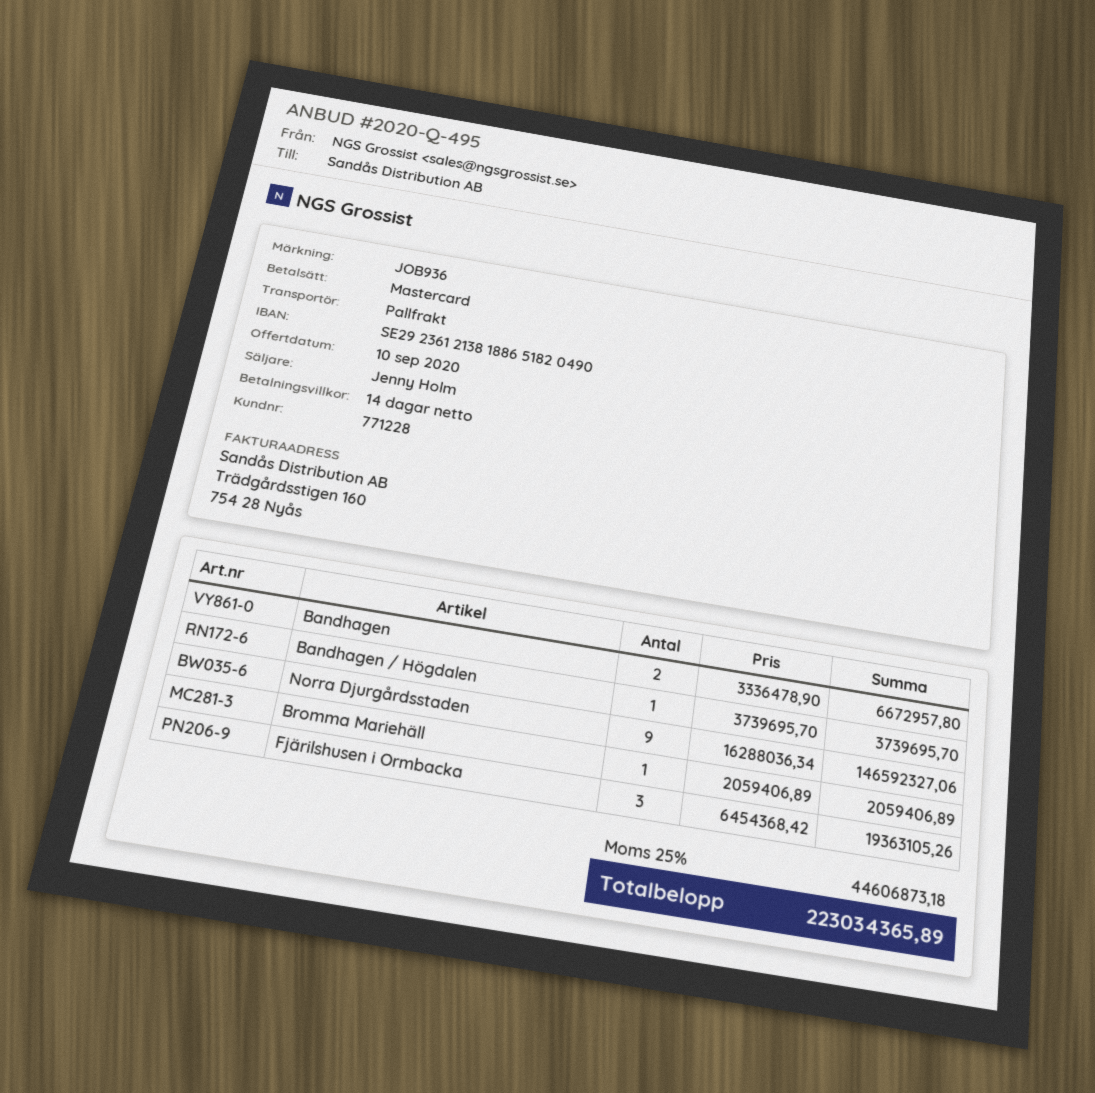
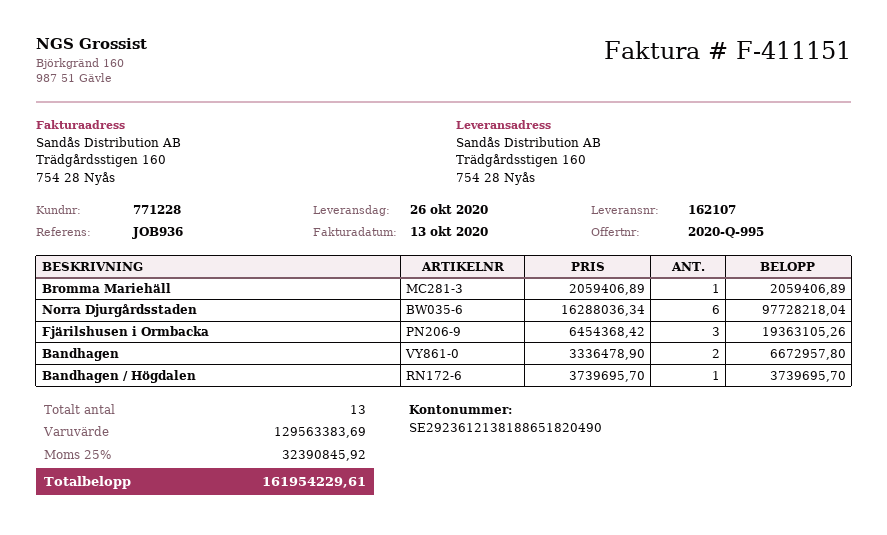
quote number: 2020-Q-495 -> 2020-Q-995
Norra Djurgårdsstaden: 9 x 16288036.34 = 146592327.06 -> 6 x 16288036.34 = 97728218.04
tax: 25% = 44606873.18 -> 25% = 32390845.92
total: 223034365.89 -> 161954229.61

